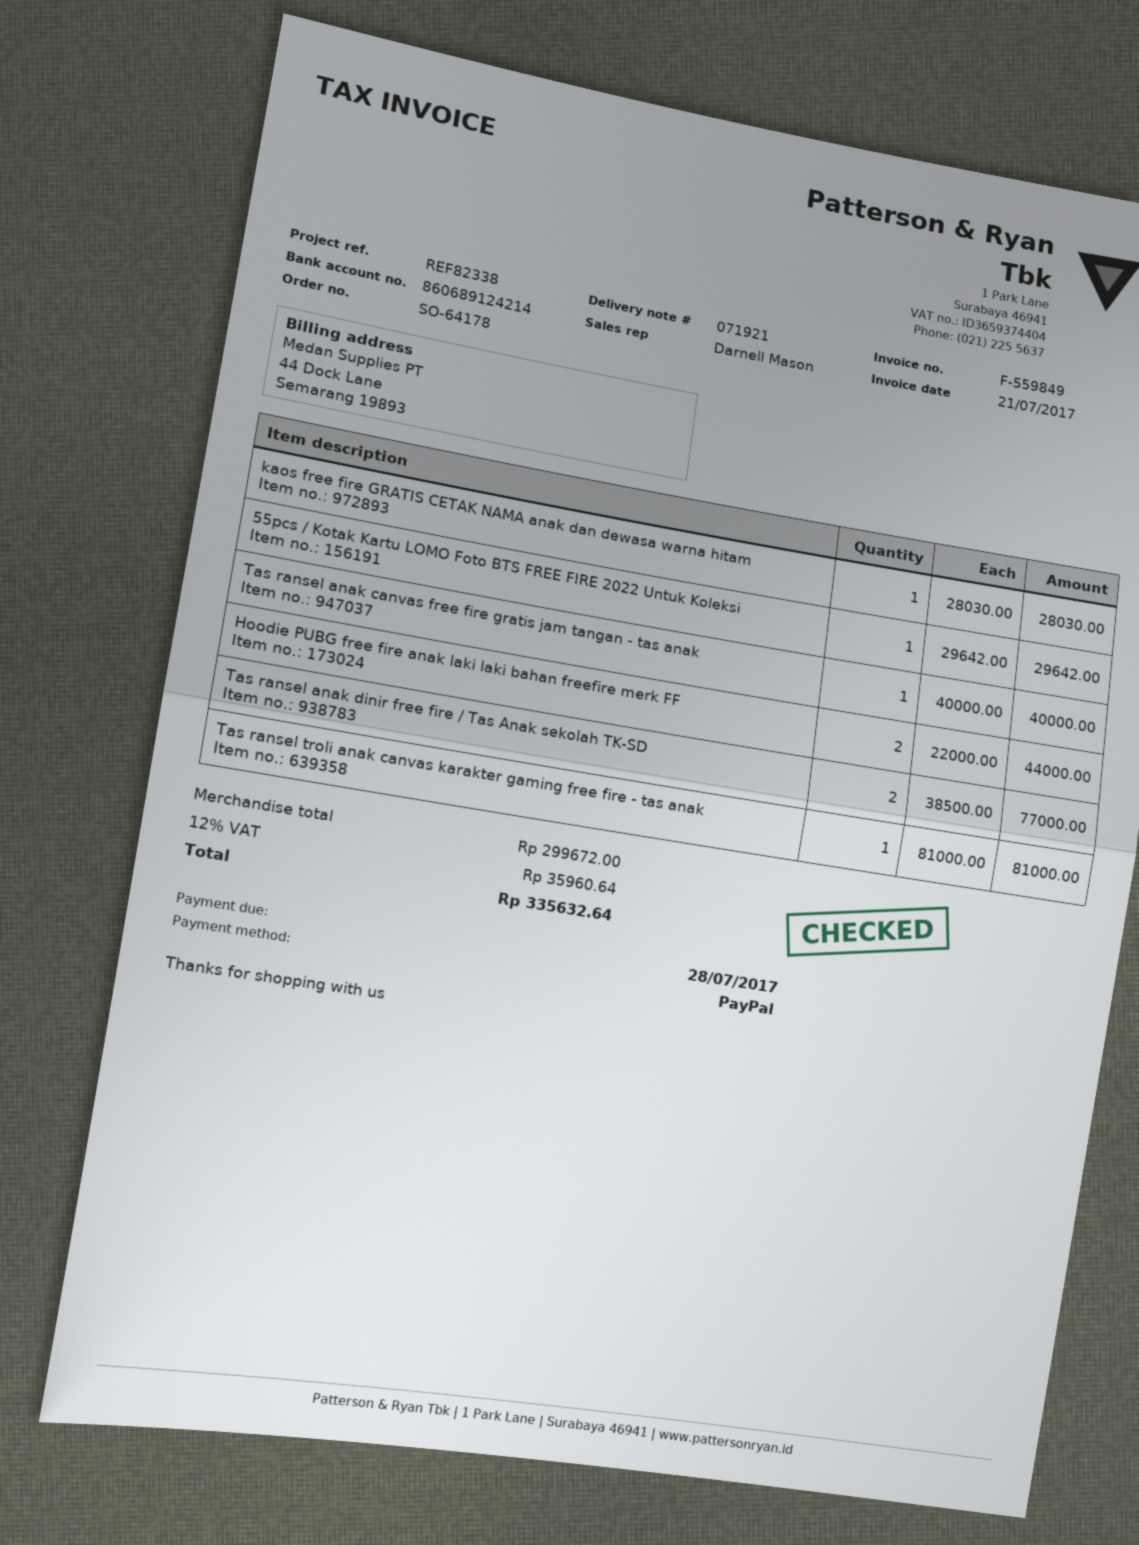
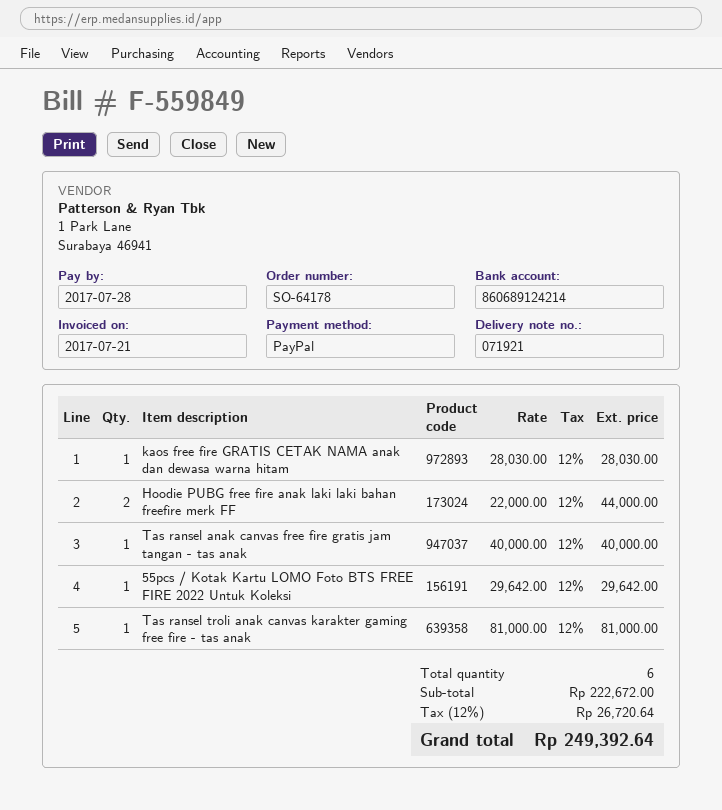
Tas ransel anak dinir free fire / Tas Anak sekolah TK-SD: 2 x 38500.00 = 77000.00 -> none
subtotal: 299672.00 -> 222672.00
tax: 12% = 35960.64 -> 12% = 26720.64
total: 335632.64 -> 249392.64

